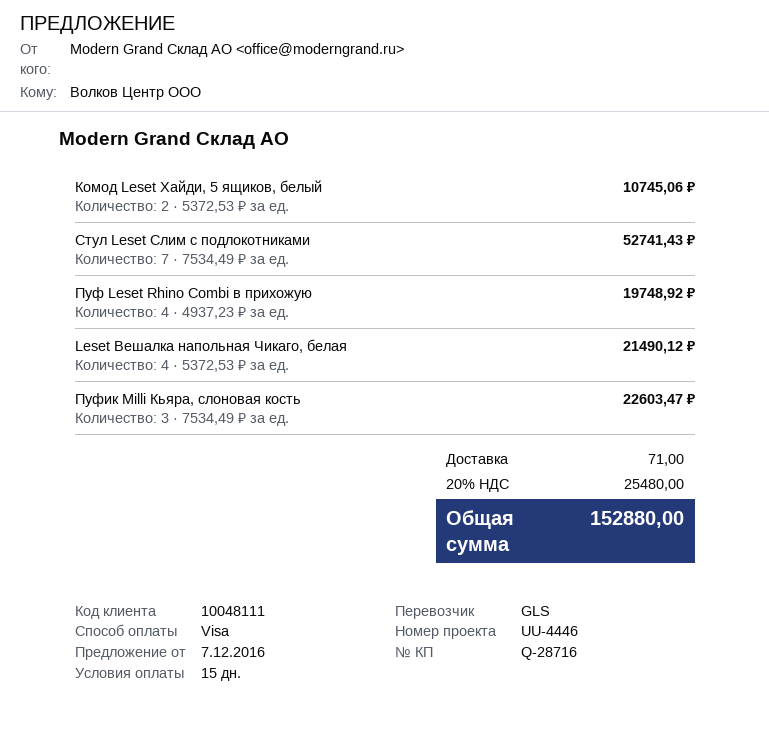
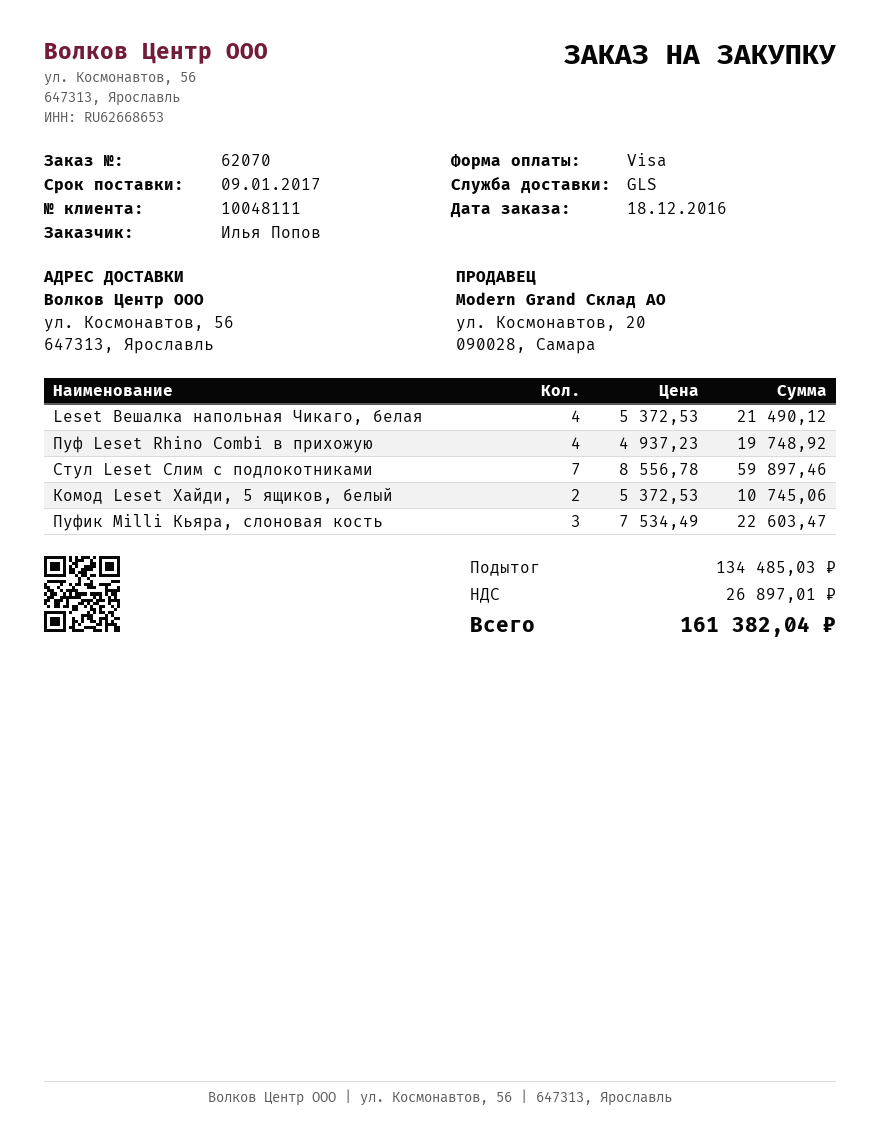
Стул Leset Слим с подлокотниками: 7 x 7534.49 = 52741.43 -> 7 x 8556.78 = 59897.46
shipping: 71.00 -> none
tax: 25480.00 -> 26897.01
total: 152880.00 -> 161382.04

